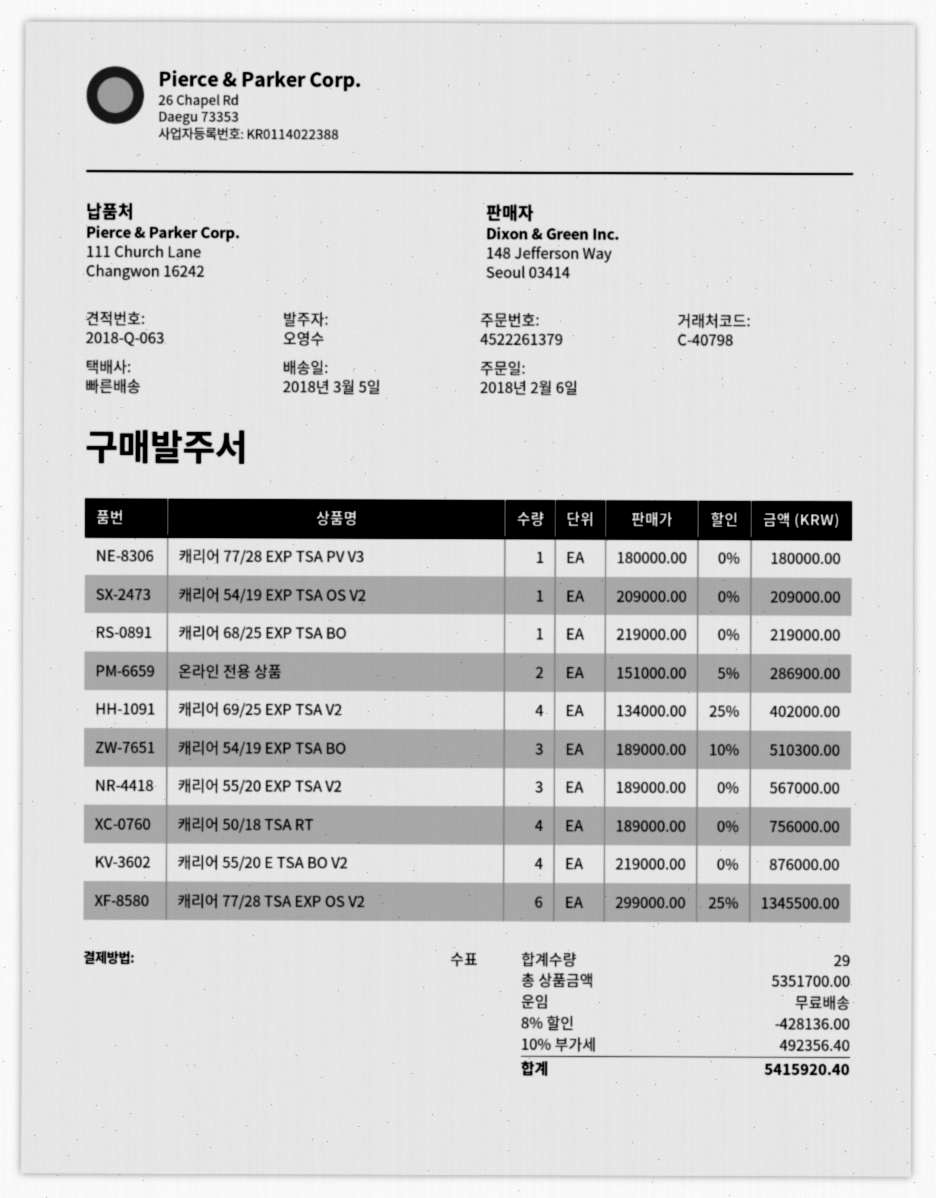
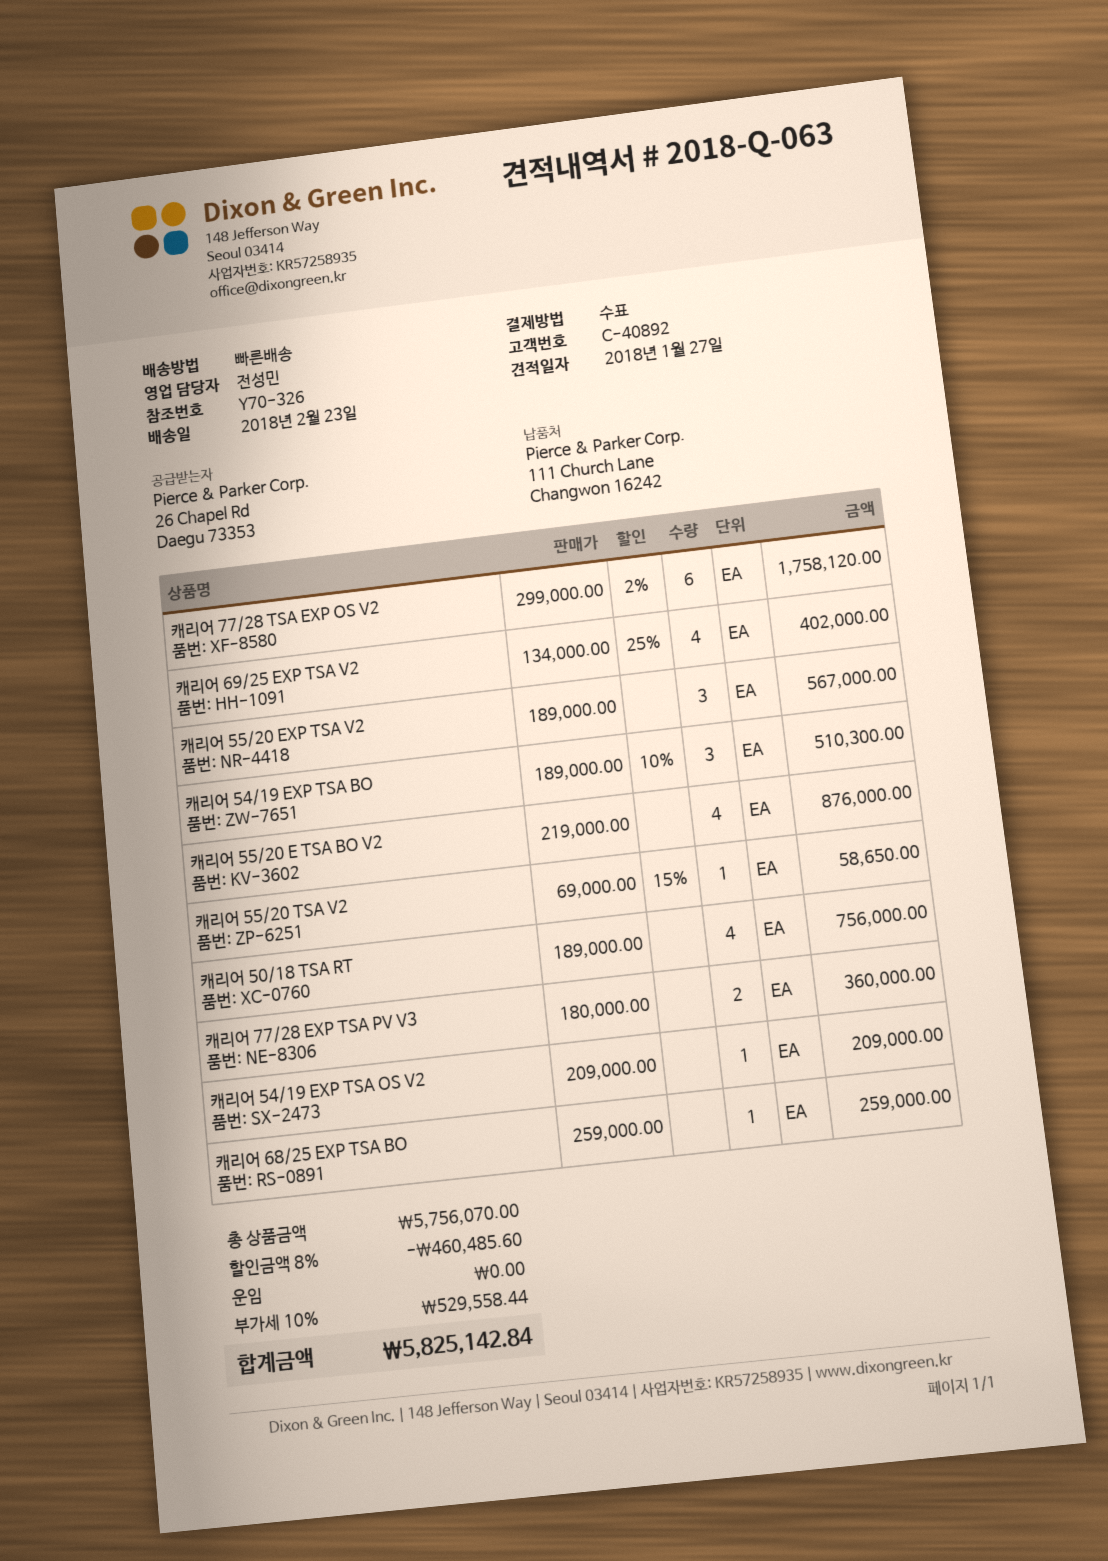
delivery date: 2018-03-05 -> 2018-02-23
customer number: C-40798 -> C-40892
캐리어 77/28 EXP TSA PV V3: 1 x 180000.00 = 180000.00 -> 2 x 180000.00 = 360000.00
캐리어 68/25 EXP TSA BO: 1 x 219000.00 = 219000.00 -> 1 x 259000.00 = 259000.00
온라인 전용 상품: 2 x 151000.00 - 5% = 286900.00 -> none
캐리어 77/28 TSA EXP OS V2: 6 x 299000.00 - 25% = 1345500.00 -> 6 x 299000.00 - 2% = 1758120.00
캐리어 55/20 TSA V2: none -> 1 x 69000.00 - 15% = 58650.00
subtotal: 5351700.00 -> 5756070.00
discount: 8% = 428136.00 -> 8% = 460485.60
tax: 10% = 492356.40 -> 10% = 529558.44
total: 5415920.40 -> 5825142.84

